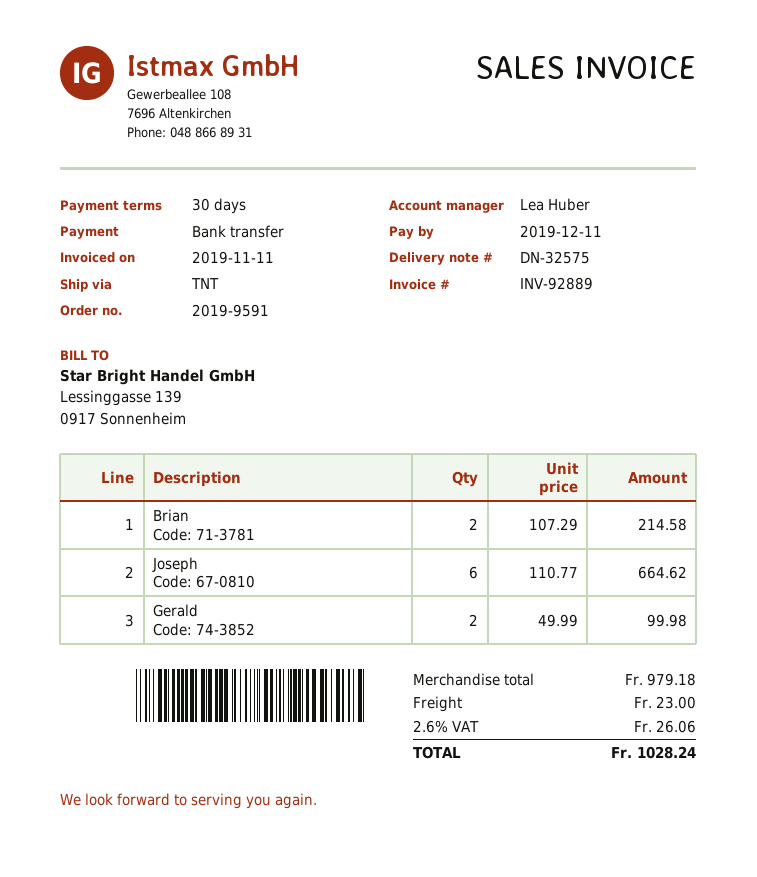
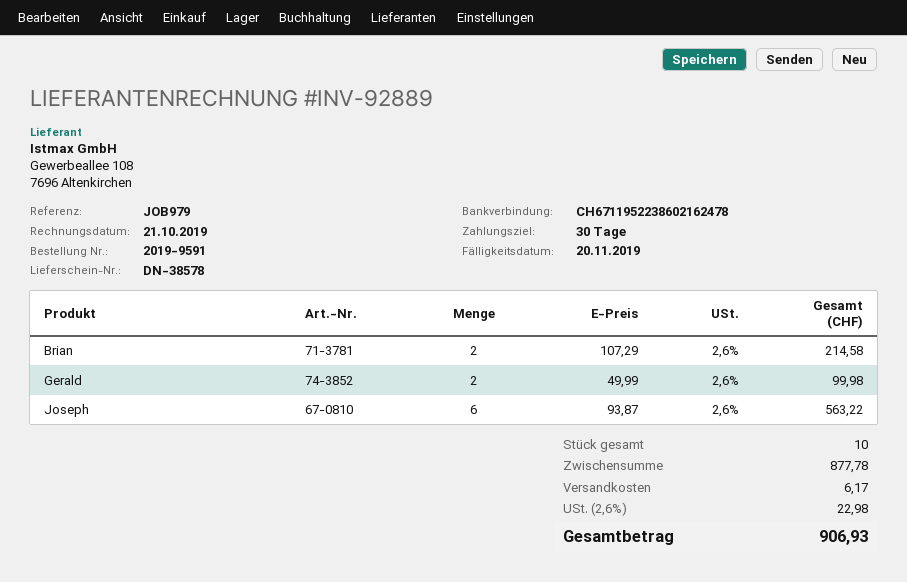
delivery note number: DN-32575 -> DN-38578
invoice date: 2019-11-11 -> 2019-10-21
due date: 2019-12-11 -> 2019-11-20
Joseph: 6 x 110.77 = 664.62 -> 6 x 93.87 = 563.22
subtotal: 979.18 -> 877.78
shipping: 23.00 -> 6.17
tax: 2.6% = 26.06 -> 2.6% = 22.98
total: 1028.24 -> 906.93

